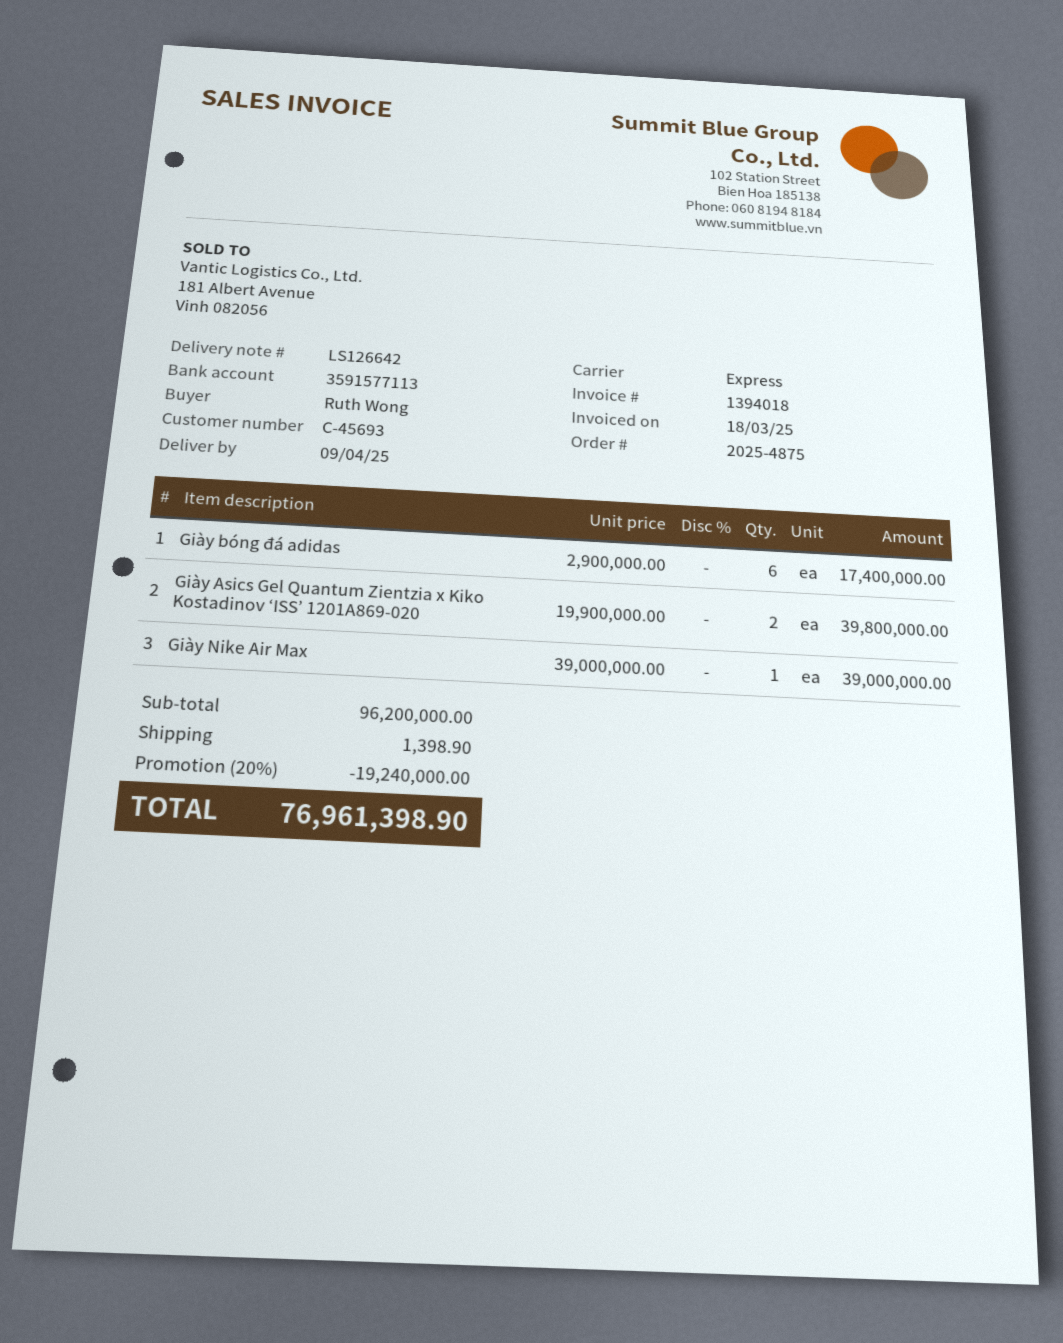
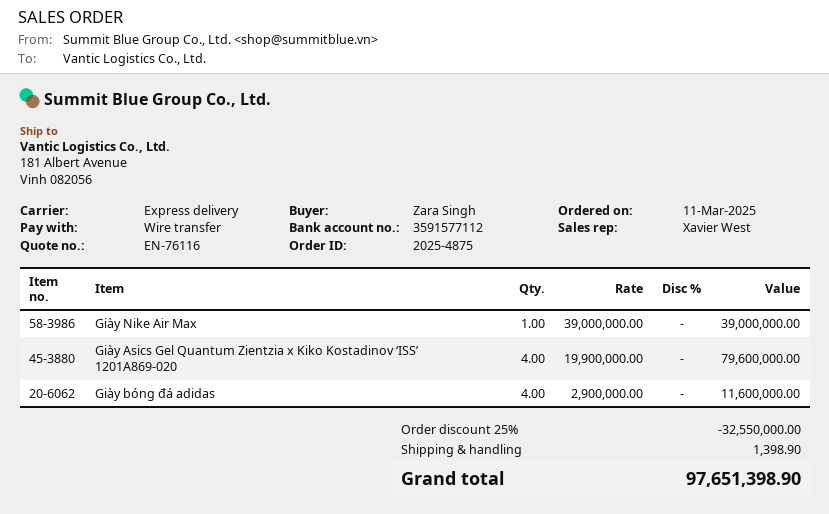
ordered by: Ruth Wong -> Zara Singh
bank account: 3591577113 -> 3591577112
Giày bóng đá adidas: 6 x 2900000.00 = 17400000.00 -> 4 x 2900000.00 = 11600000.00
Giày Asics Gel Quantum Zientzia x Kiko Kostadinov ‘ISS’ 1201A869-020: 2 x 19900000.00 = 39800000.00 -> 4 x 19900000.00 = 79600000.00
discount: 20% = 19240000.00 -> 25% = 32550000.00
total: 76961398.90 -> 97651398.90

